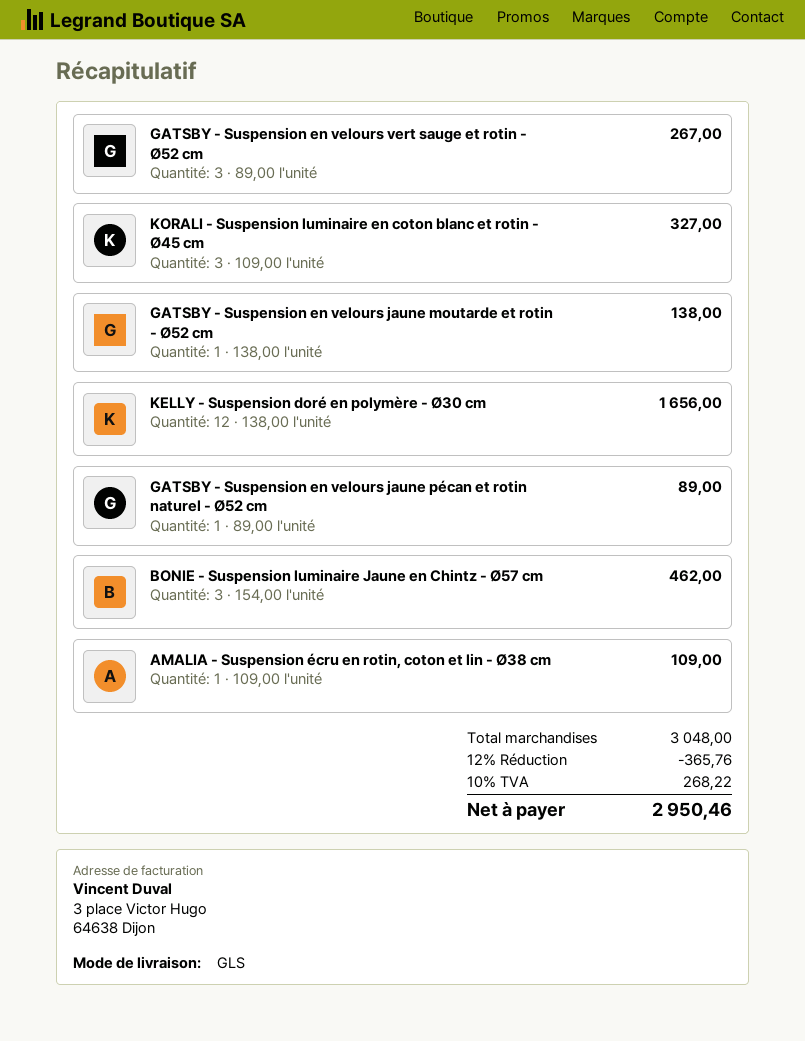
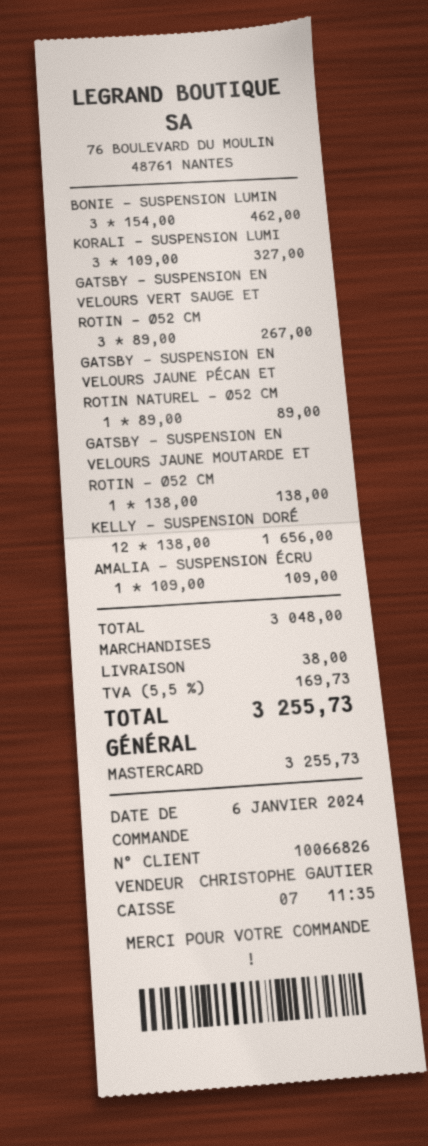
discount: 12% = 365.76 -> none
shipping: none -> 38.00
tax: 10% = 268.22 -> 5.5% = 169.73
total: 2950.46 -> 3255.73

